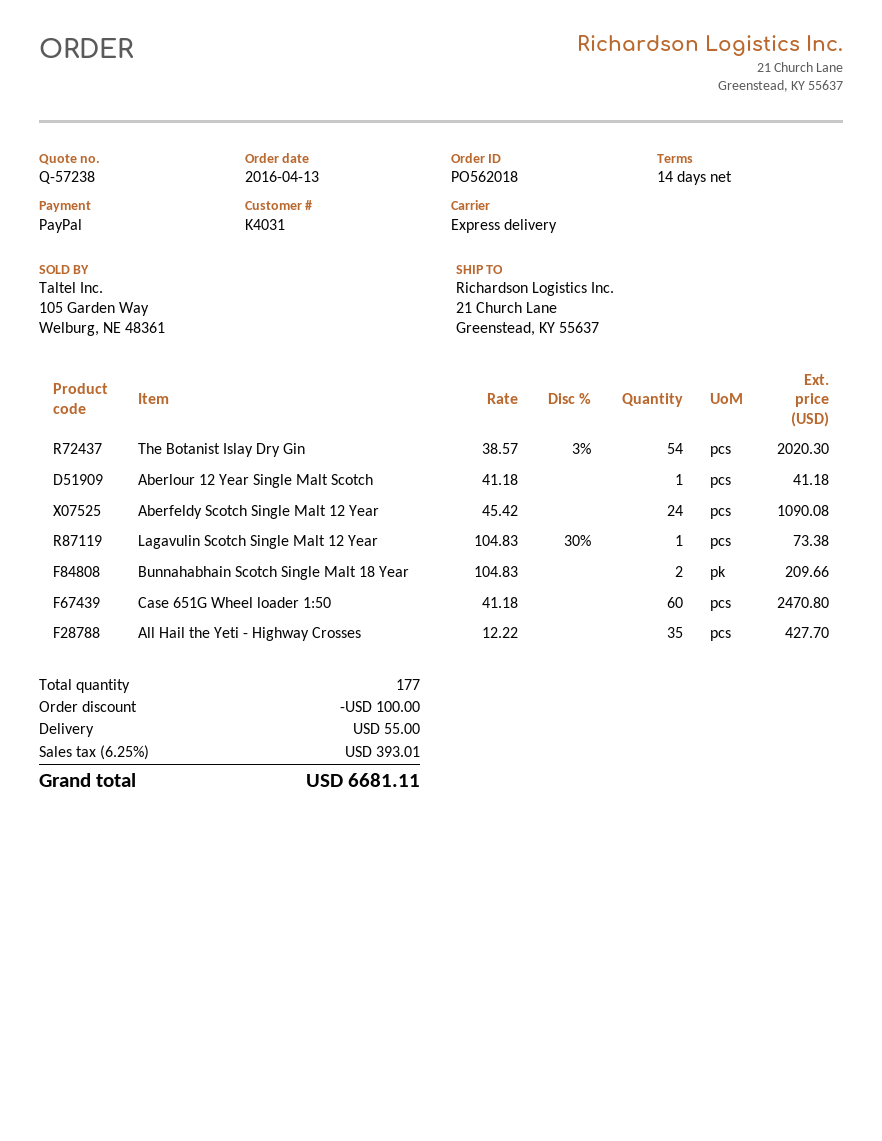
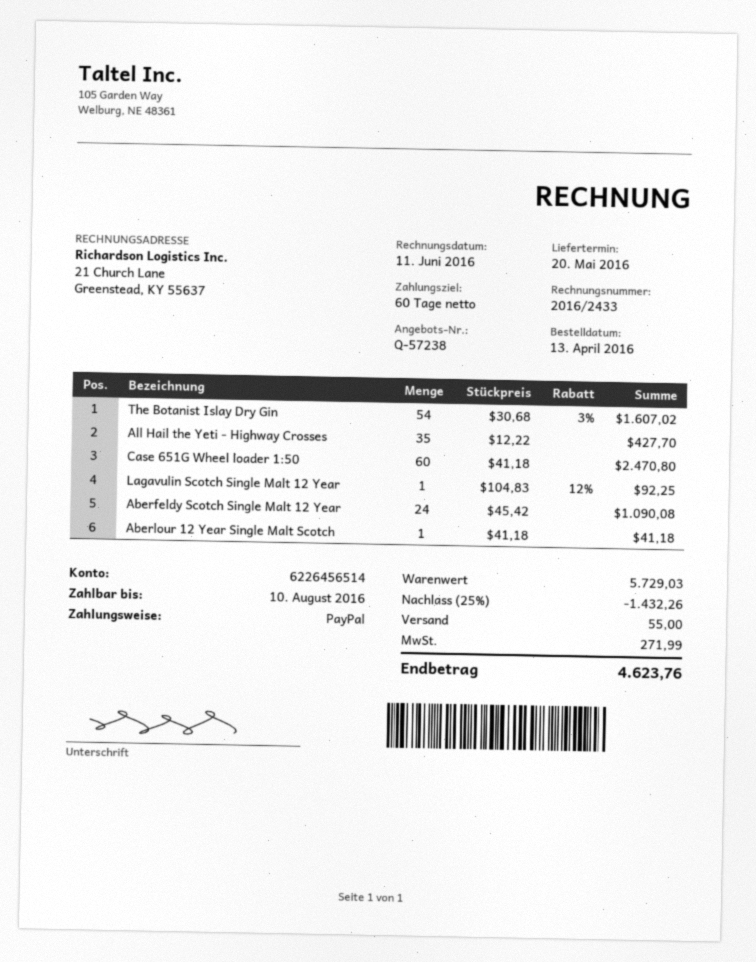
payment terms: 14 days -> 60 days
The Botanist Islay Dry Gin: 54 x 38.57 - 3% = 2020.30 -> 54 x 30.68 - 3% = 1607.02
Lagavulin Scotch Single Malt 12 Year: 1 x 104.83 - 30% = 73.38 -> 1 x 104.83 - 12% = 92.25
Bunnahabhain Scotch Single Malt 18 Year: 2 x 104.83 = 209.66 -> none
discount: 100.00 -> 1432.26
tax: 393.01 -> 271.99
total: 6681.11 -> 4623.76

